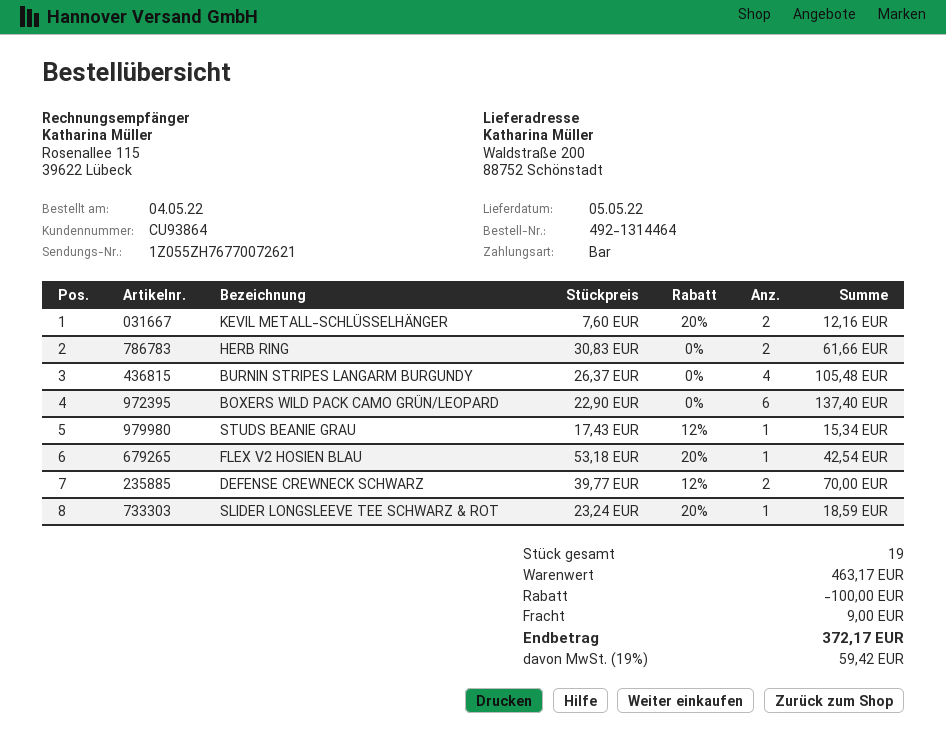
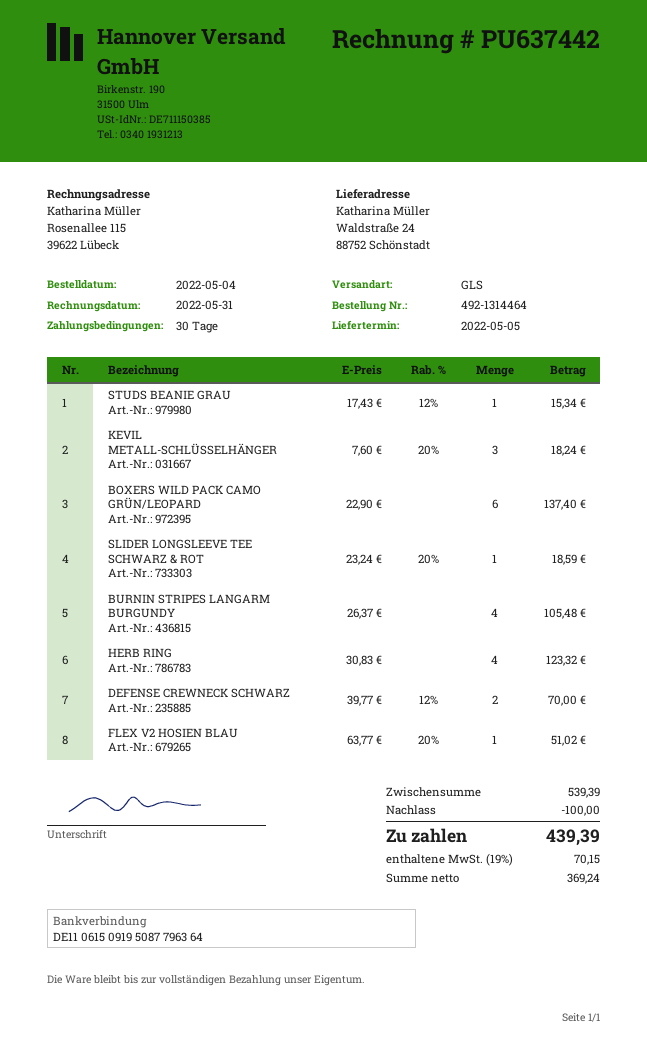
ship to: Waldstraße 200, 88752 Schönstadt -> Waldstraße 24, 88752 Schönstadt
KEVIL METALL-SCHLÜSSELHÄNGER: 2 x 7.60 - 20% = 12.16 -> 3 x 7.60 - 20% = 18.24
HERB RING: 2 x 30.83 = 61.66 -> 4 x 30.83 = 123.32
FLEX V2 HOSIEN BLAU: 1 x 53.18 - 20% = 42.54 -> 1 x 63.77 - 20% = 51.02
subtotal: 463.17 -> 539.39
shipping: 9.00 -> none
tax: 19% = 59.42 -> 19% = 70.15
total: 372.17 -> 439.39

